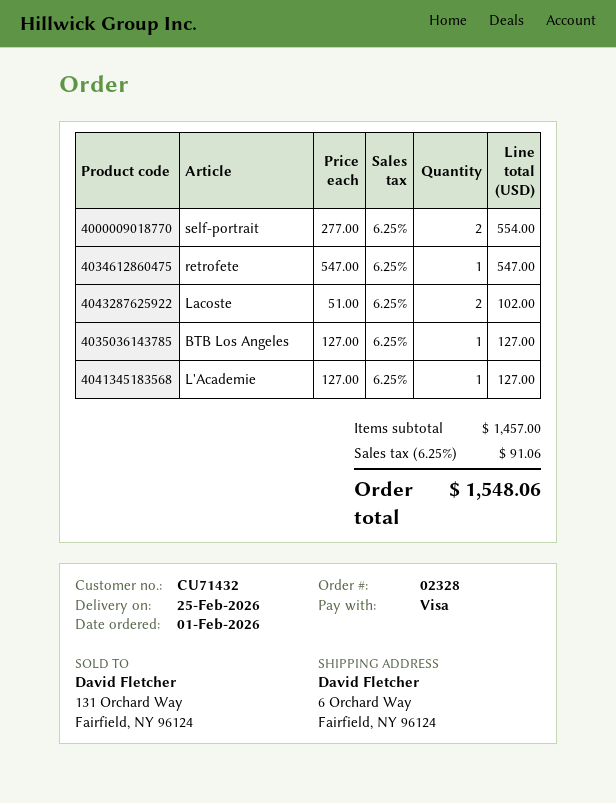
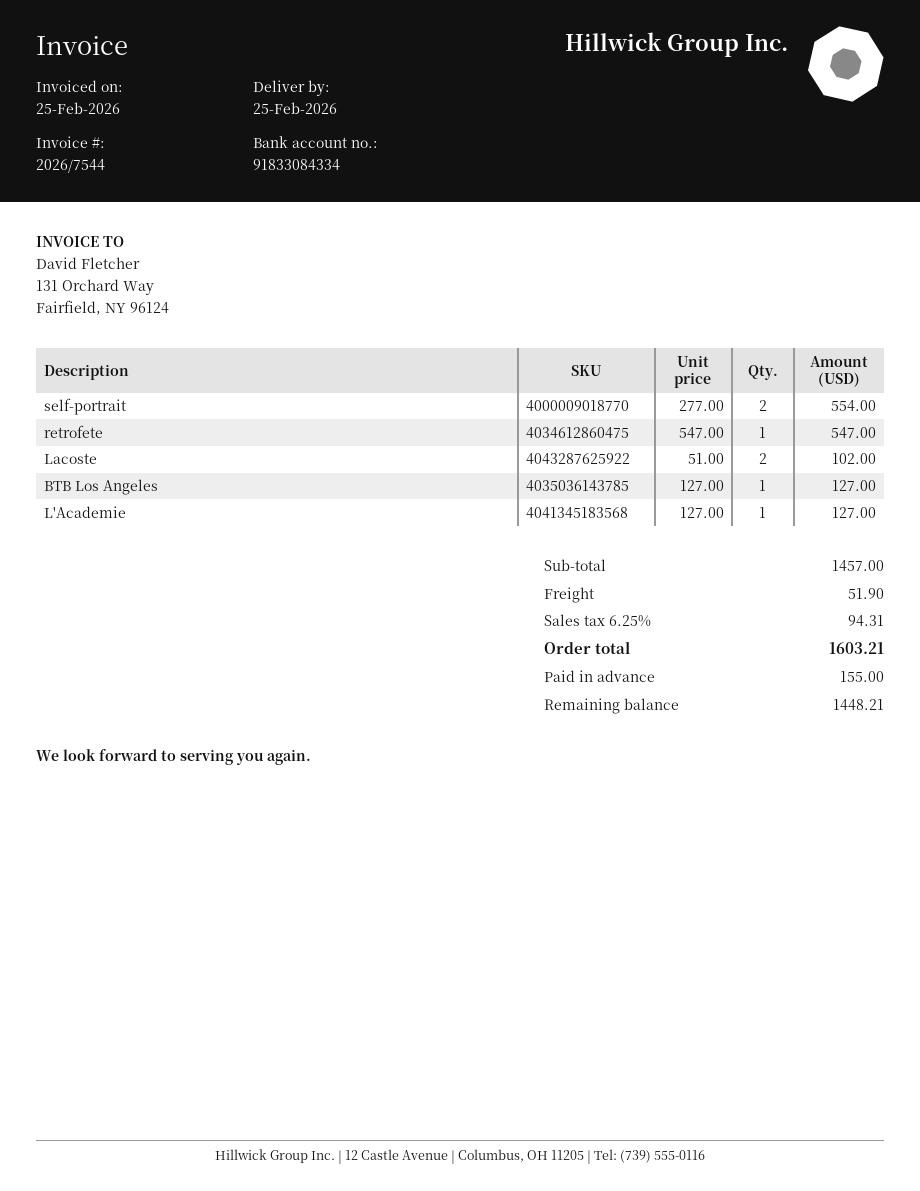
shipping: none -> 51.90
tax: 6.25% = 91.06 -> 6.25% = 94.31
total: 1548.06 -> 1603.21

